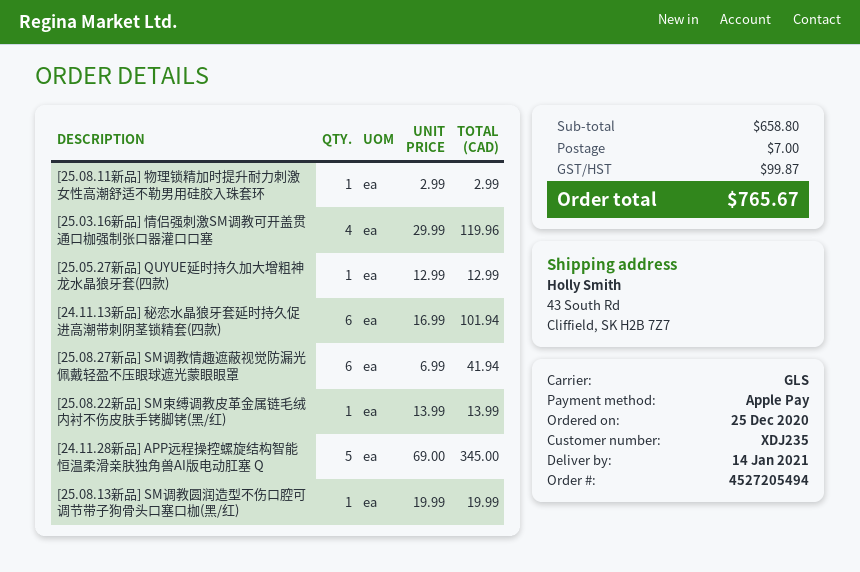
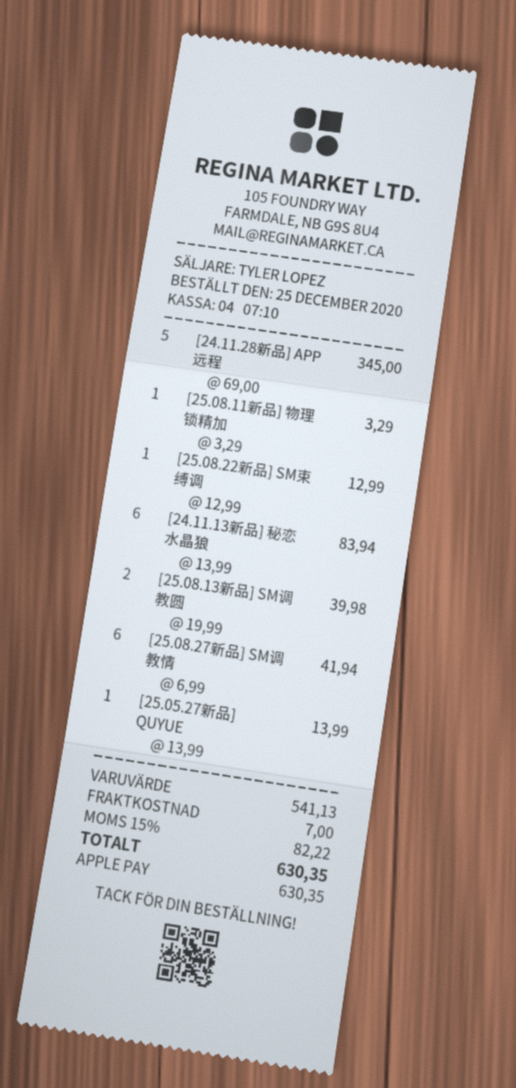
[25.08.11新品] 物理锁精加时提升耐力刺激女性高潮舒适不勒男用硅胶入珠套环: 1 x 2.99 = 2.99 -> 1 x 3.29 = 3.29
[25.03.16新品] 情侣强刺激SM调教可开盖贯通口枷强制张口器灌口口塞: 4 x 29.99 = 119.96 -> none
[25.05.27新品] QUYUE延时持久加大增粗神龙水晶狼牙套(四款): 1 x 12.99 = 12.99 -> 1 x 13.99 = 13.99
[24.11.13新品] 秘恋水晶狼牙套延时持久促进高潮带刺阴茎锁精套(四款): 6 x 16.99 = 101.94 -> 6 x 13.99 = 83.94
[25.08.22新品] SM束缚调教皮革金属链毛绒内衬不伤皮肤手铐脚铐(黑/红): 1 x 13.99 = 13.99 -> 1 x 12.99 = 12.99
[25.08.13新品] SM调教圆润造型不伤口腔可调节带子狗骨头口塞口枷(黑/红): 1 x 19.99 = 19.99 -> 2 x 19.99 = 39.98
subtotal: 658.80 -> 541.13
tax: 99.87 -> 82.22
total: 765.67 -> 630.35

